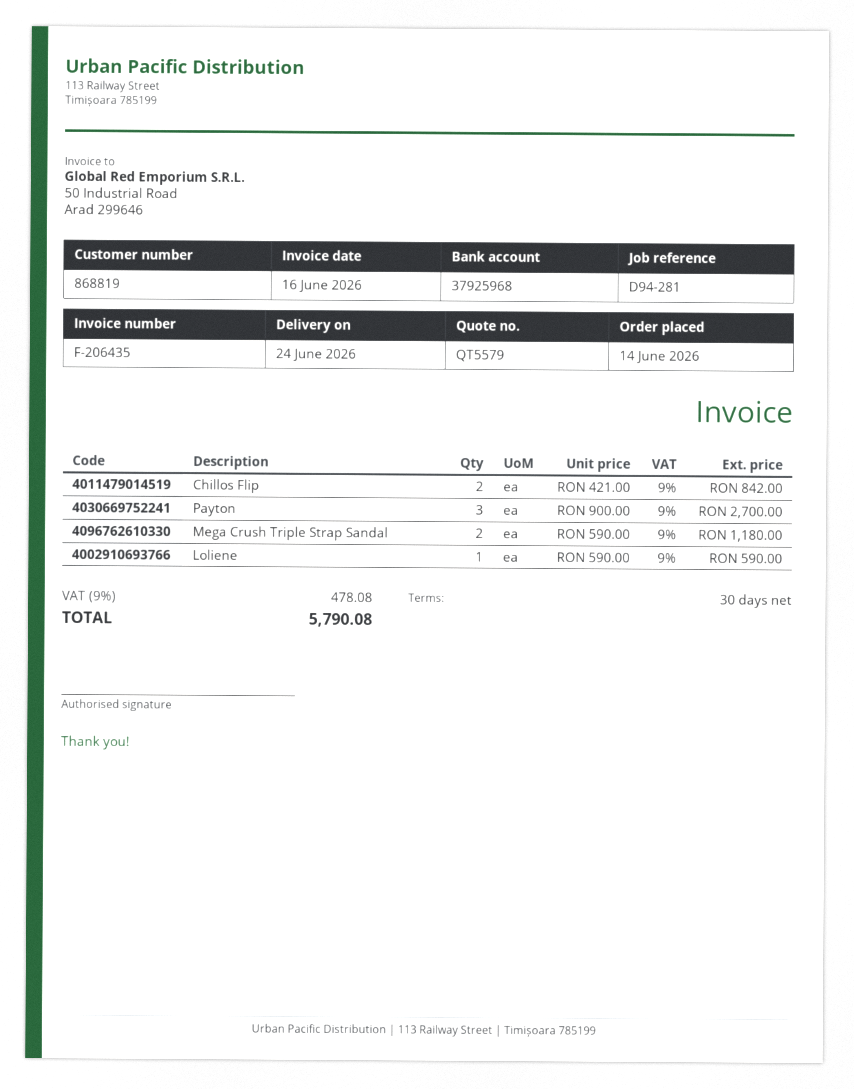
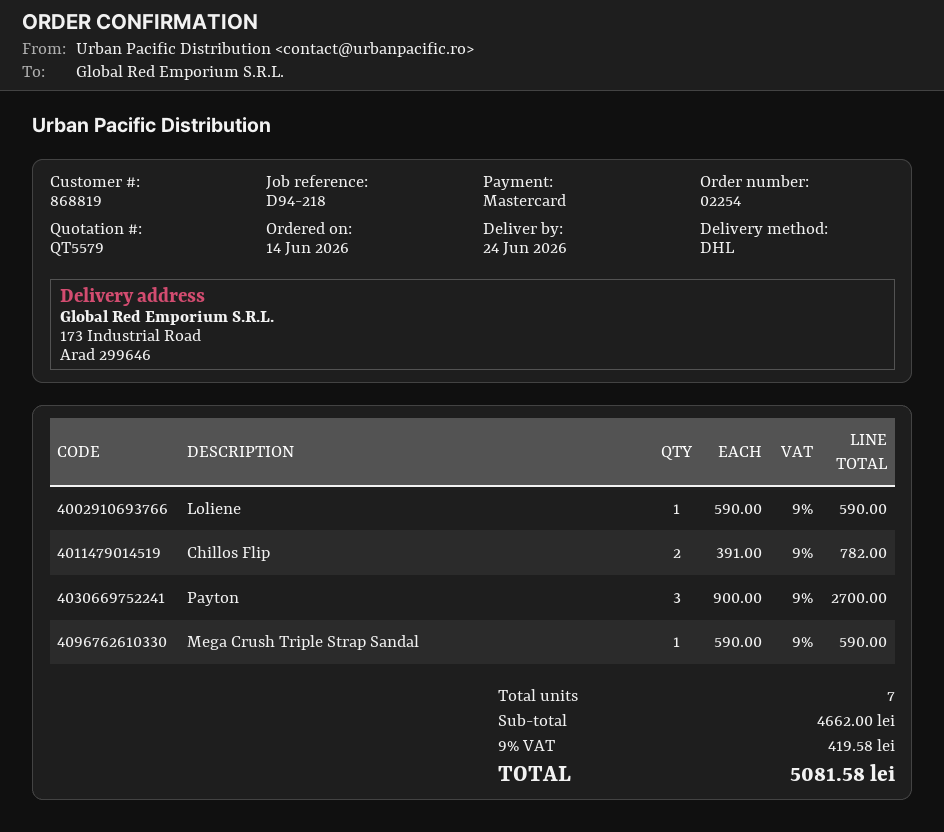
reference: D94-281 -> D94-218
Chillos Flip: 2 x 421.00 = 842.00 -> 2 x 391.00 = 782.00
Mega Crush Triple Strap Sandal: 2 x 590.00 = 1180.00 -> 1 x 590.00 = 590.00
tax: 9% = 478.08 -> 9% = 419.58
total: 5790.08 -> 5081.58

